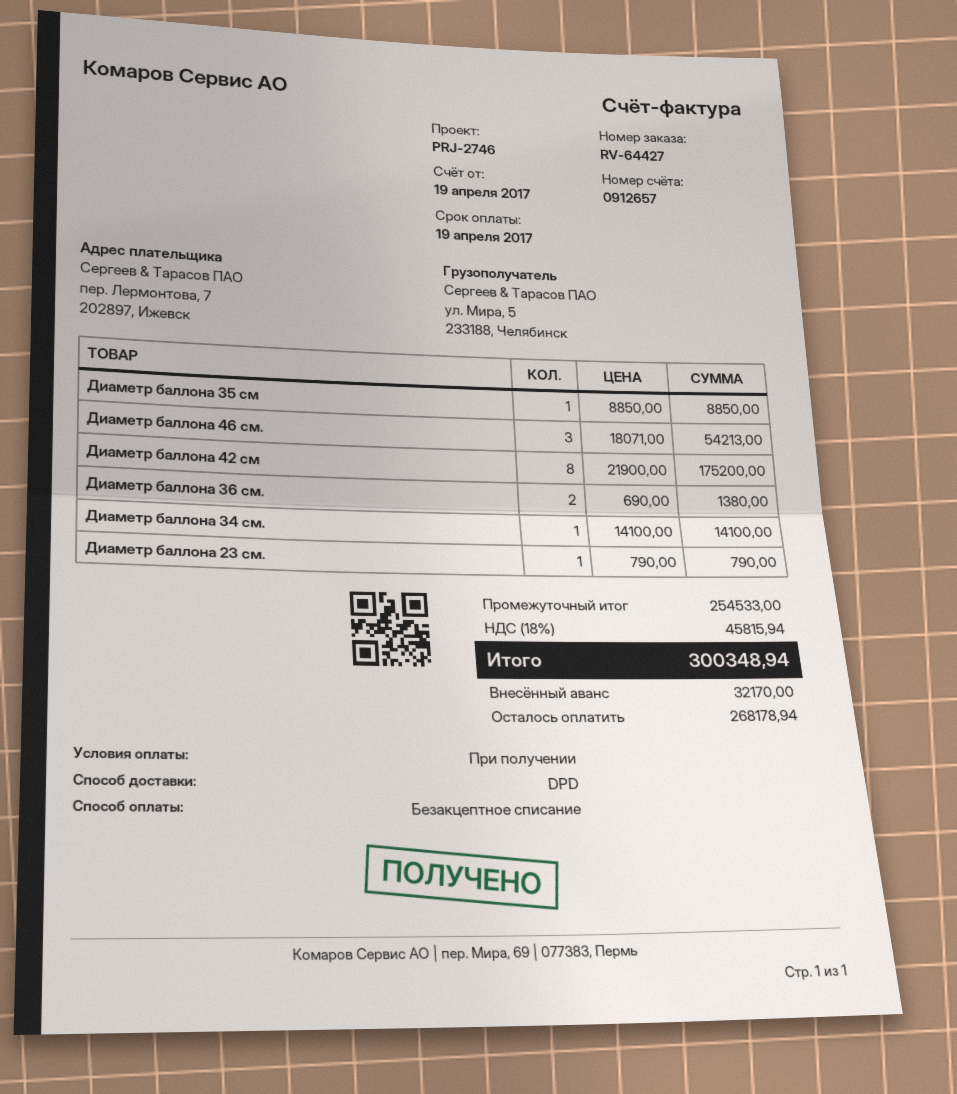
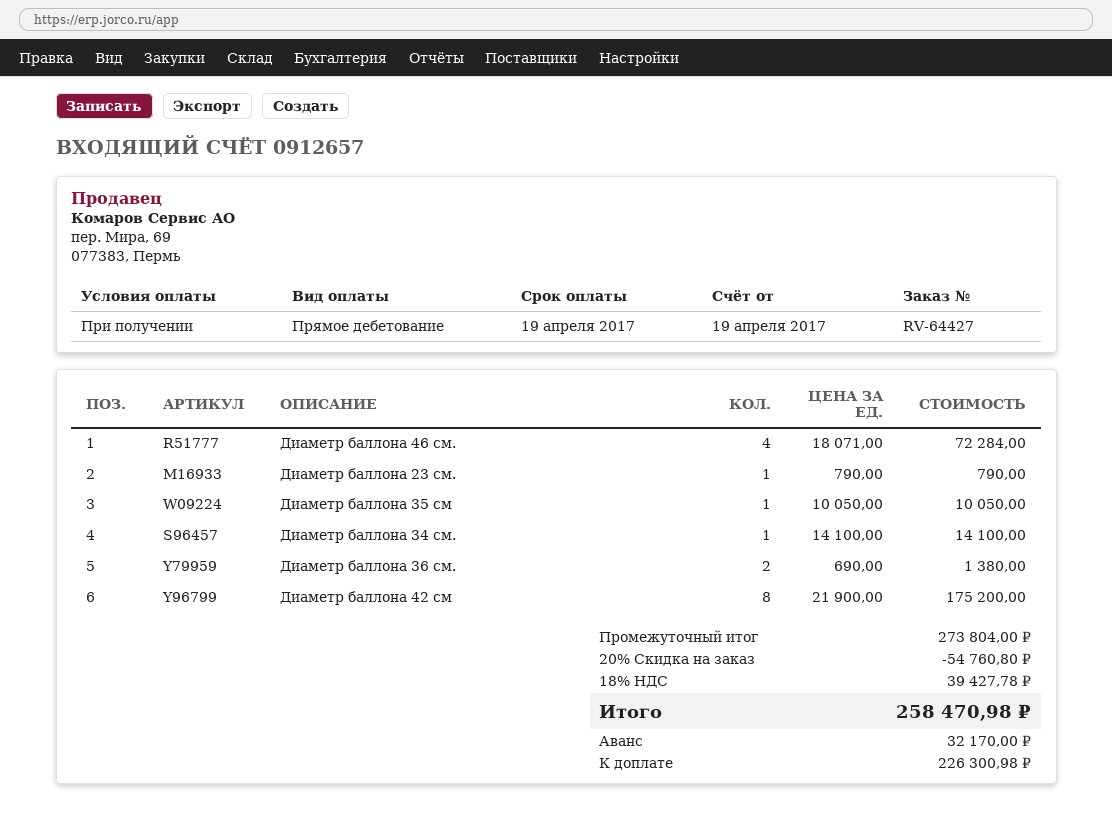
Диаметр баллона 35 см: 1 x 8850.00 = 8850.00 -> 1 x 10050.00 = 10050.00
Диаметр баллона 46 см.: 3 x 18071.00 = 54213.00 -> 4 x 18071.00 = 72284.00
subtotal: 254533.00 -> 273804.00
discount: none -> 20% = 54760.80
tax: 18% = 45815.94 -> 18% = 39427.78
total: 300348.94 -> 258470.98
balance: 268178.94 -> 226300.98

